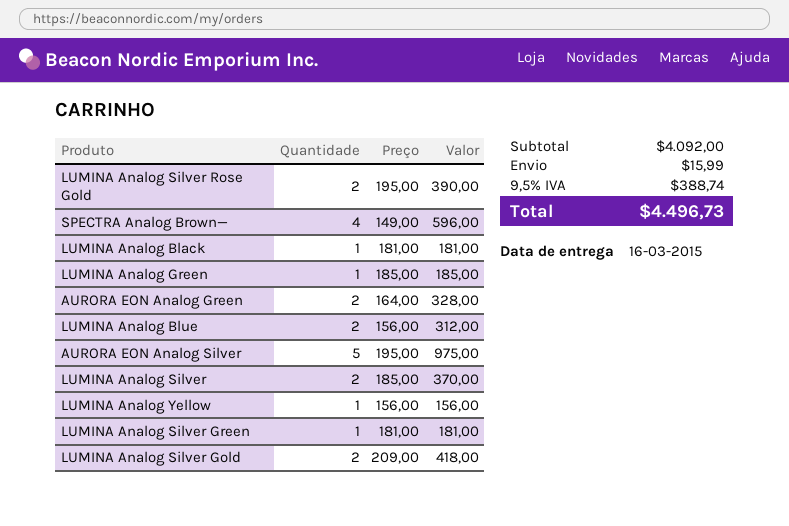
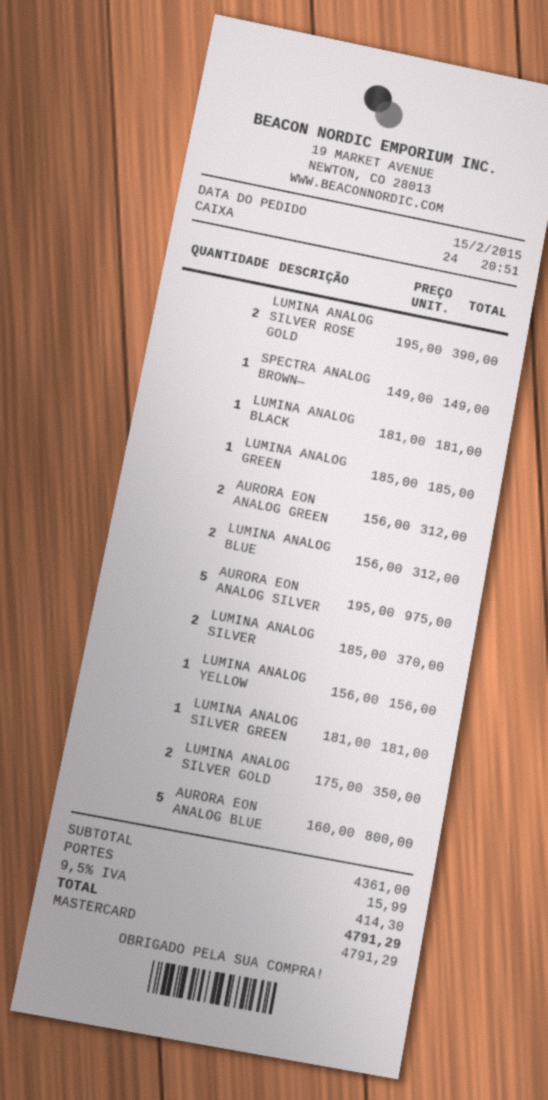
SPECTRA Analog Brown—: 4 x 149.00 = 596.00 -> 1 x 149.00 = 149.00
AURORA EON Analog Green: 2 x 164.00 = 328.00 -> 2 x 156.00 = 312.00
LUMINA Analog Silver Gold: 2 x 209.00 = 418.00 -> 2 x 175.00 = 350.00
AURORA EON ANALOG BLUE: none -> 5 x 160.00 = 800.00
subtotal: 4092.00 -> 4361.00
tax: 9.5% = 388.74 -> 9.5% = 414.30
total: 4496.73 -> 4791.29

